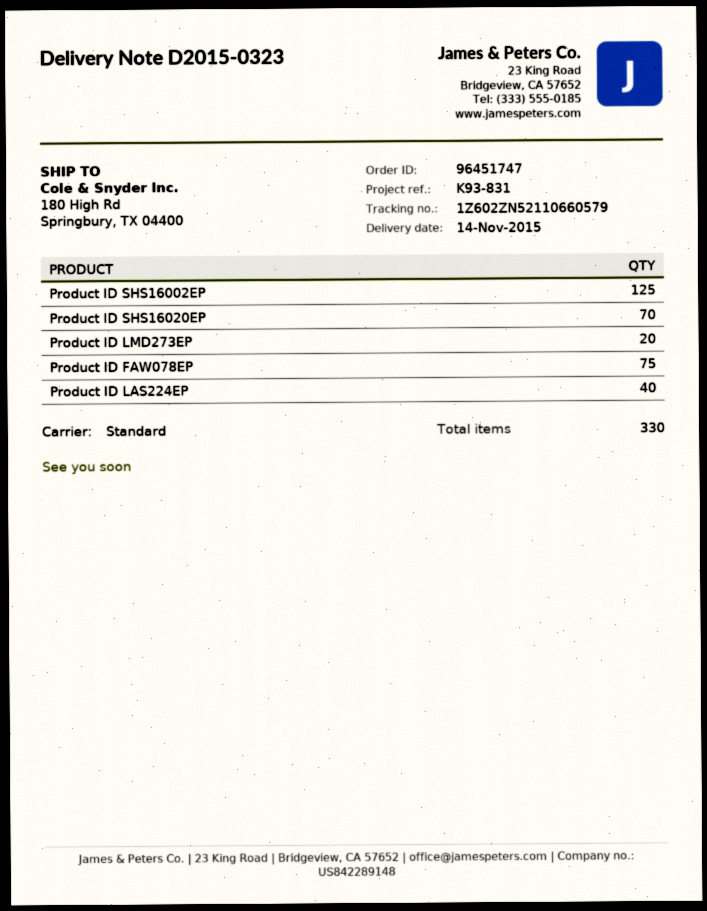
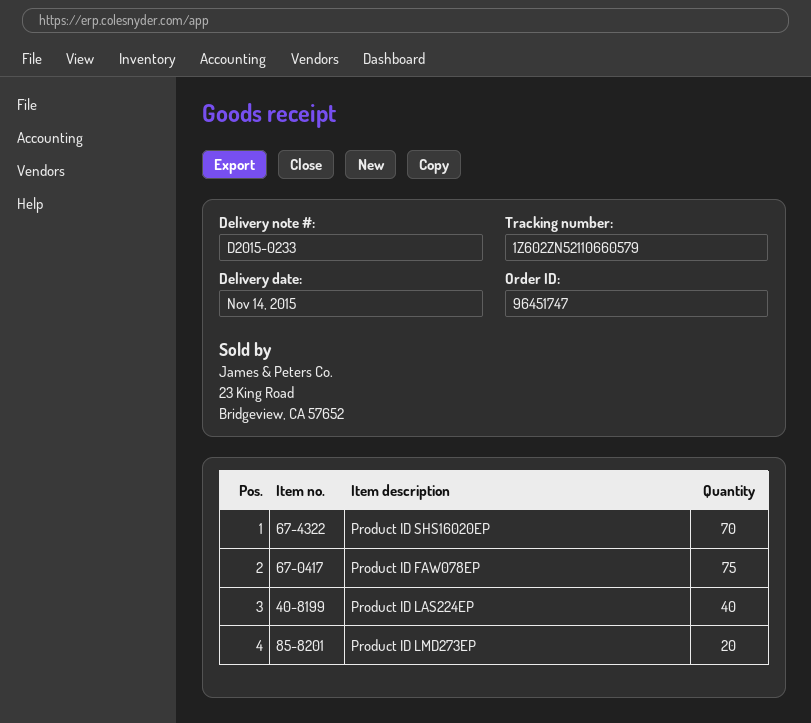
delivery note number: D2015-0323 -> D2015-0233
Product ID SHS16002EP: 125 -> none

